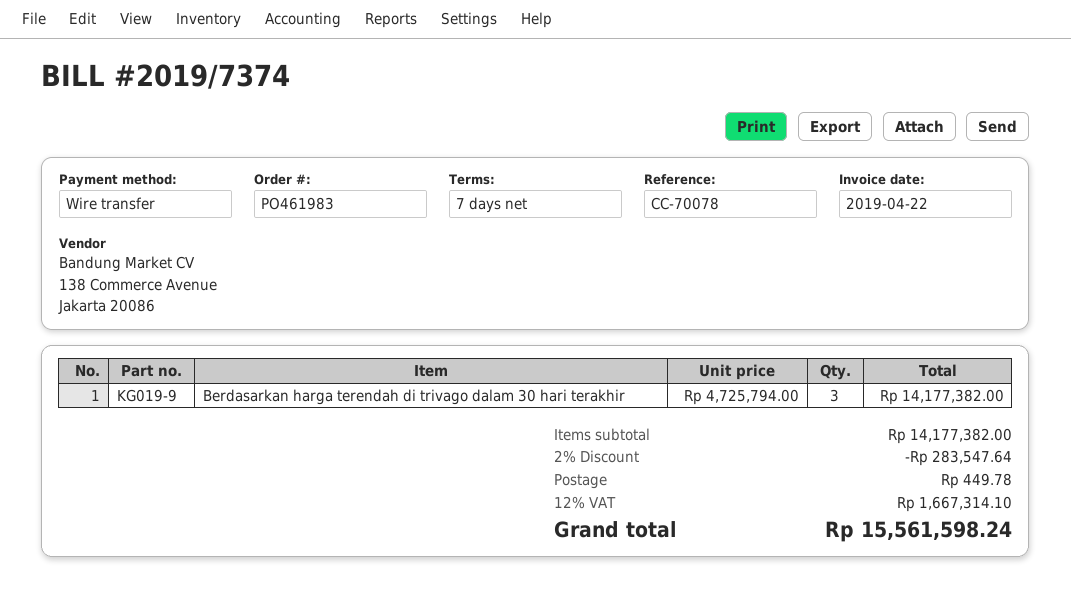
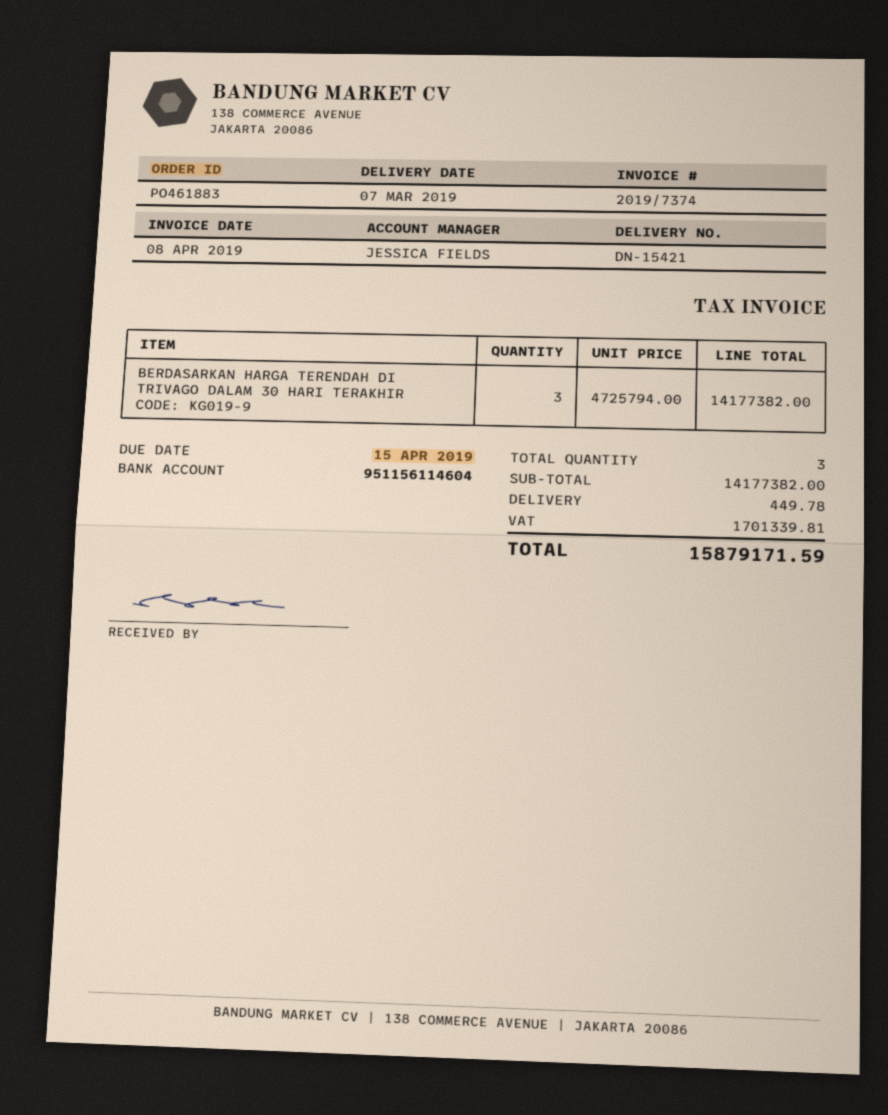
order number: PO461983 -> PO461883
invoice date: 2019-04-22 -> 2019-04-08
discount: 2% = 283547.64 -> none
tax: 1667314.10 -> 1701339.81
total: 15561598.24 -> 15879171.59

